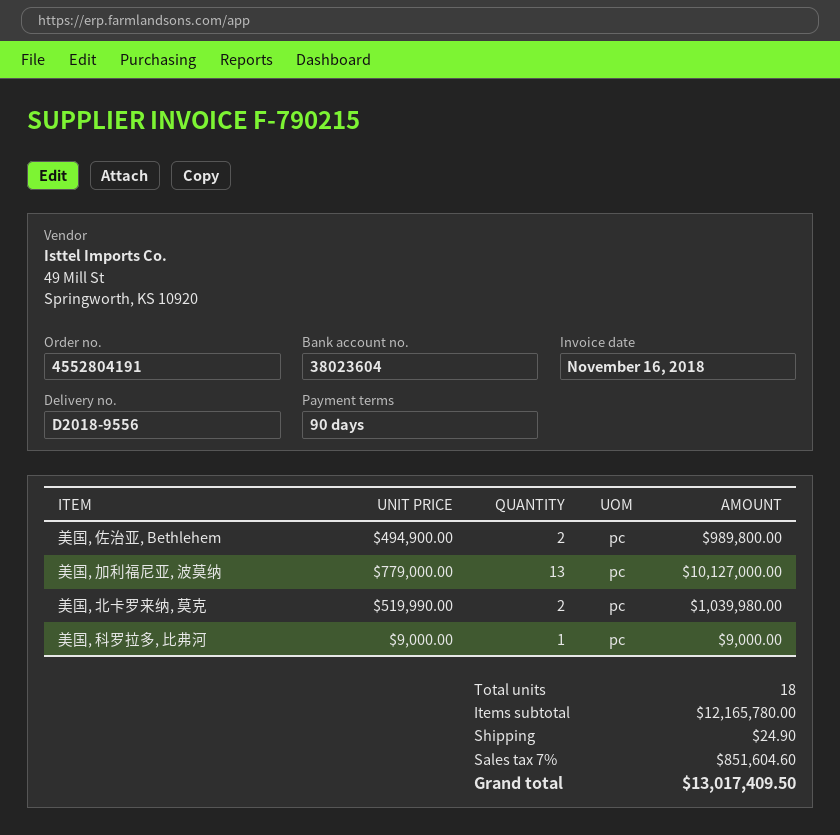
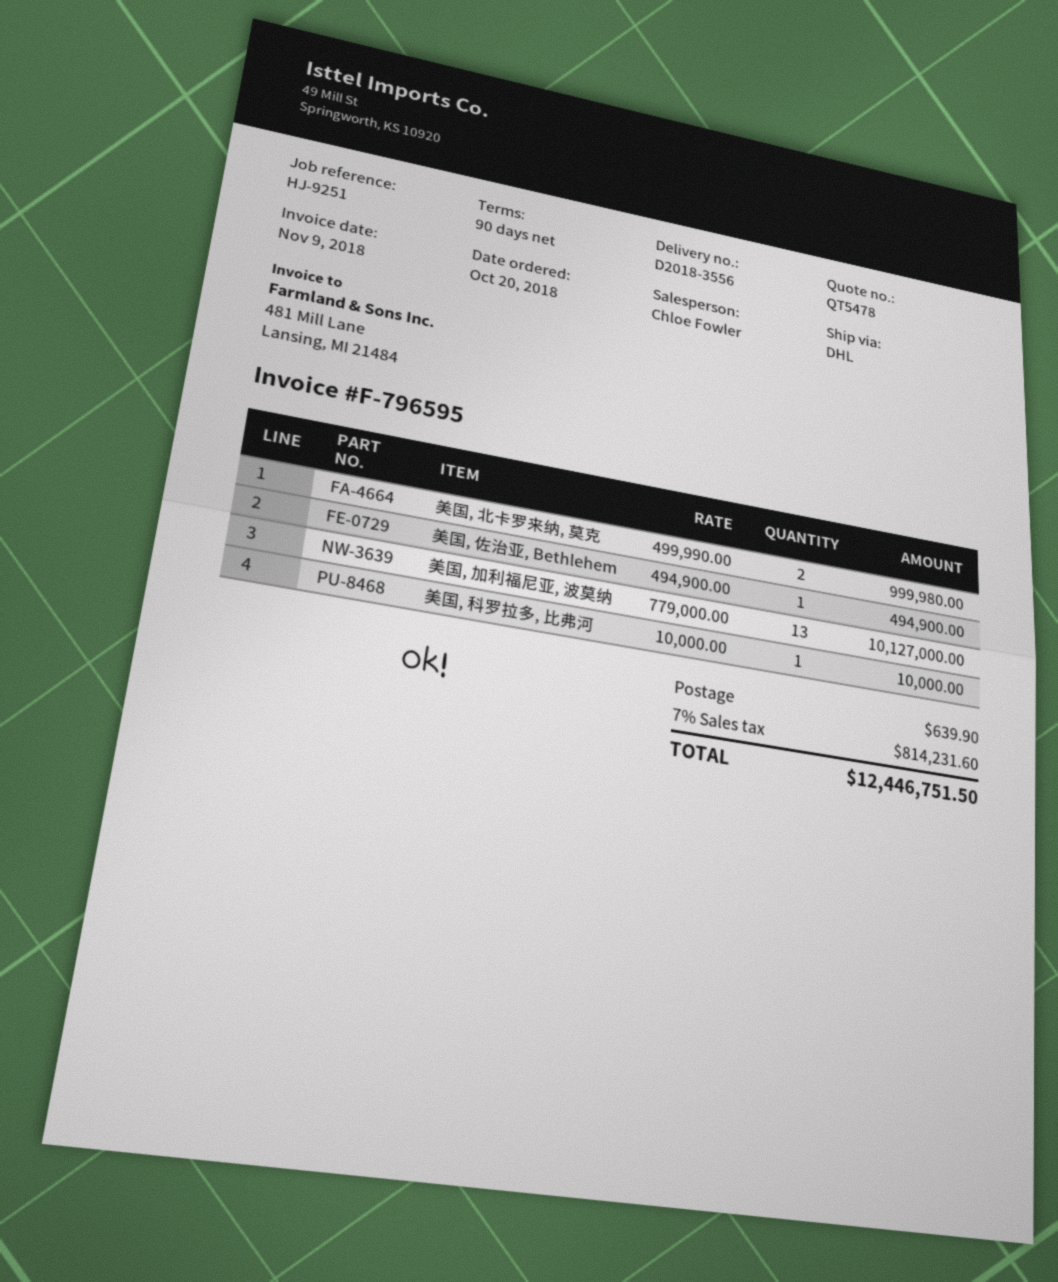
delivery note number: D2018-9556 -> D2018-3556
invoice number: F-790215 -> F-796595
invoice date: 2018-11-16 -> 2018-11-09
美国, 佐治亚, Bethlehem: 2 x 494900.00 = 989800.00 -> 1 x 494900.00 = 494900.00
美国, 北卡罗来纳, 莫克: 2 x 519990.00 = 1039980.00 -> 2 x 499990.00 = 999980.00
美国, 科罗拉多, 比弗河: 1 x 9000.00 = 9000.00 -> 1 x 10000.00 = 10000.00
shipping: 24.90 -> 639.90
tax: 7% = 851604.60 -> 7% = 814231.60
total: 13017409.50 -> 12446751.50

